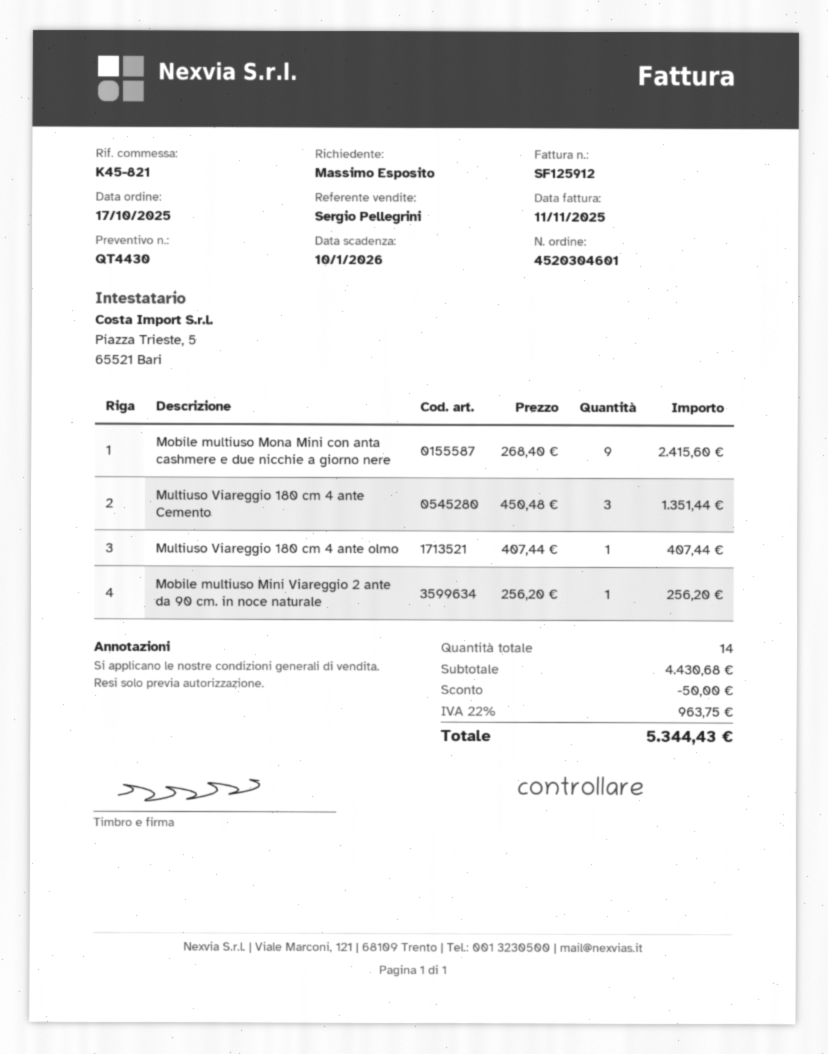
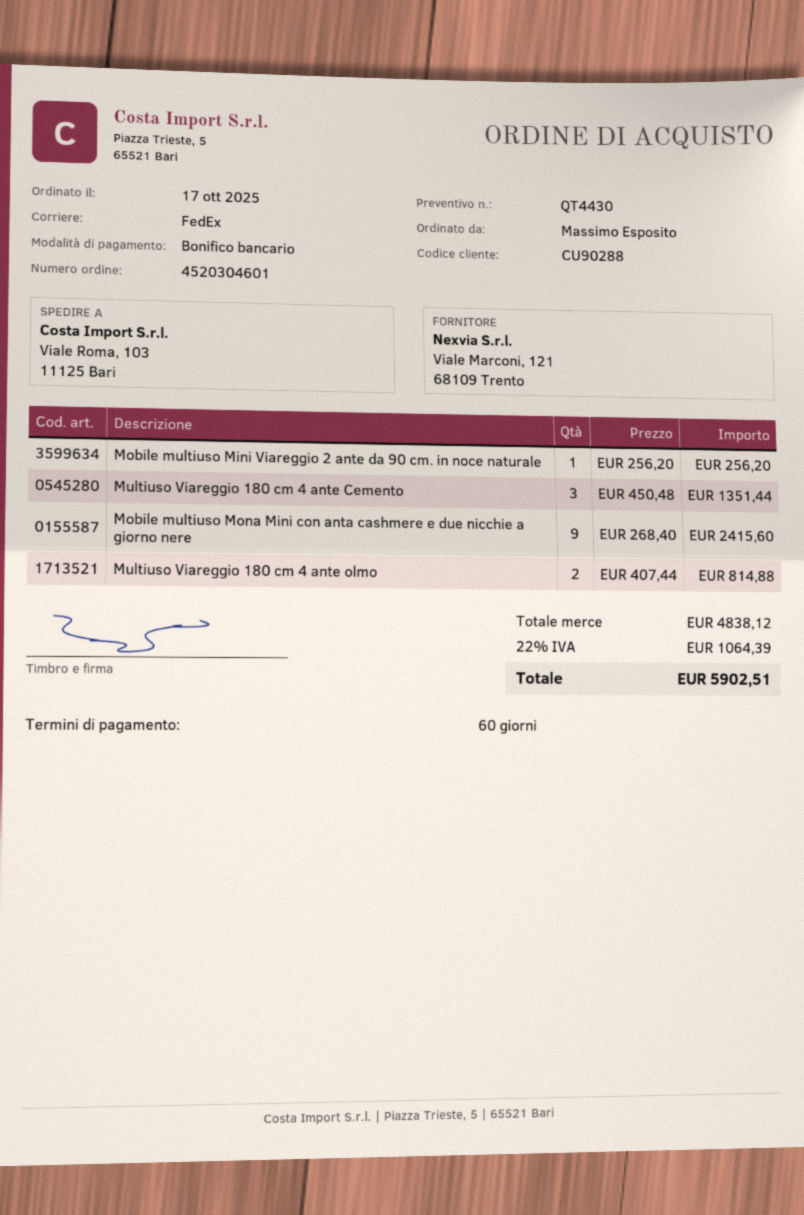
Multiuso Viareggio 180 cm 4 ante olmo: 1 x 407.44 = 407.44 -> 2 x 407.44 = 814.88
subtotal: 4430.68 -> 4838.12
discount: 50.00 -> none
tax: 22% = 963.75 -> 22% = 1064.39
total: 5344.43 -> 5902.51

